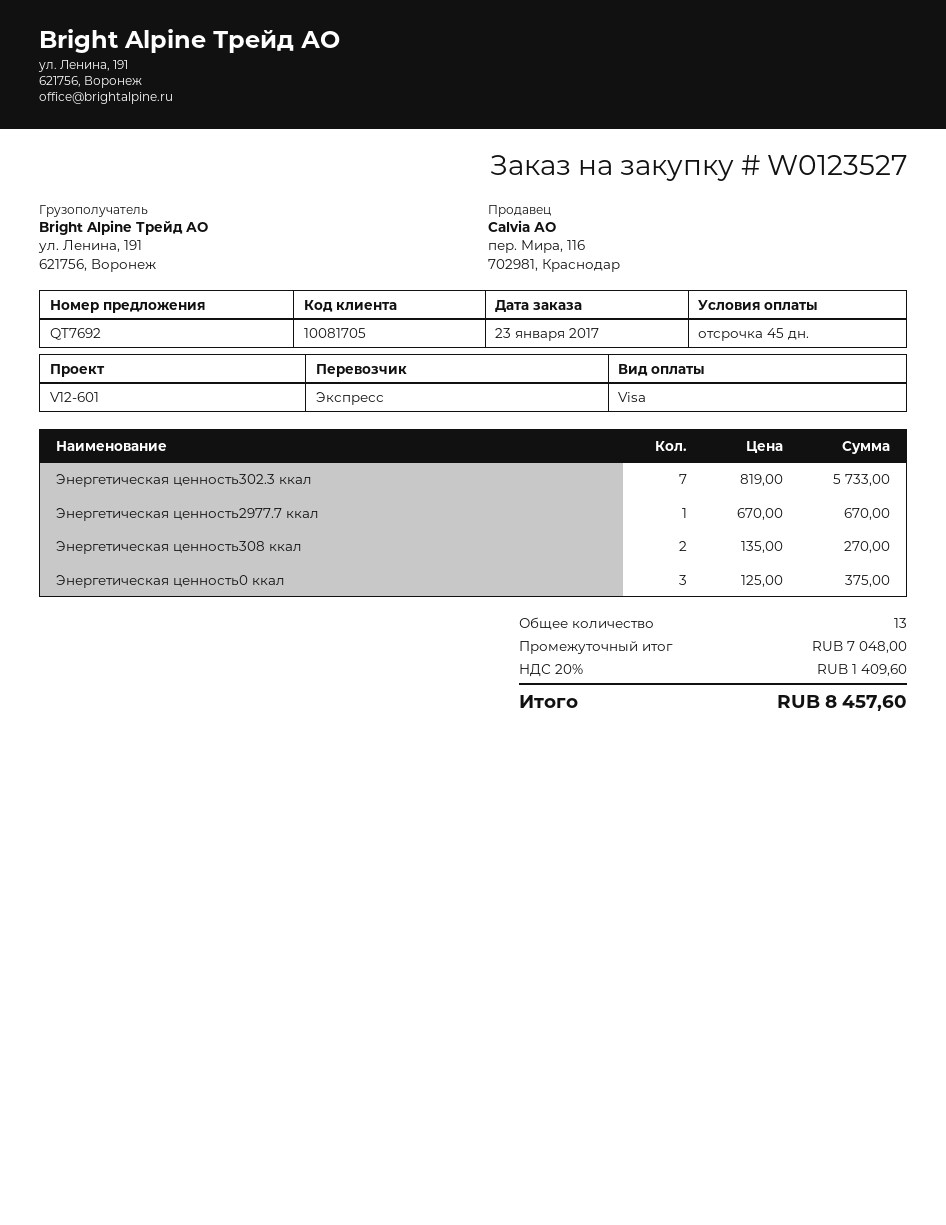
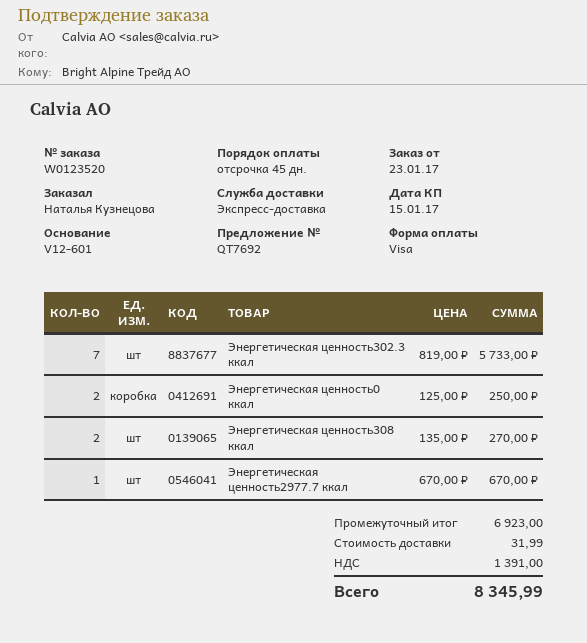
order number: W0123527 -> W0123520
Энергетическая ценность0 ккал: 3 x 125.00 = 375.00 -> 2 x 125.00 = 250.00
subtotal: 7048.00 -> 6923.00
shipping: none -> 31.99
tax: 1409.60 -> 1391.00
total: 8457.60 -> 8345.99

